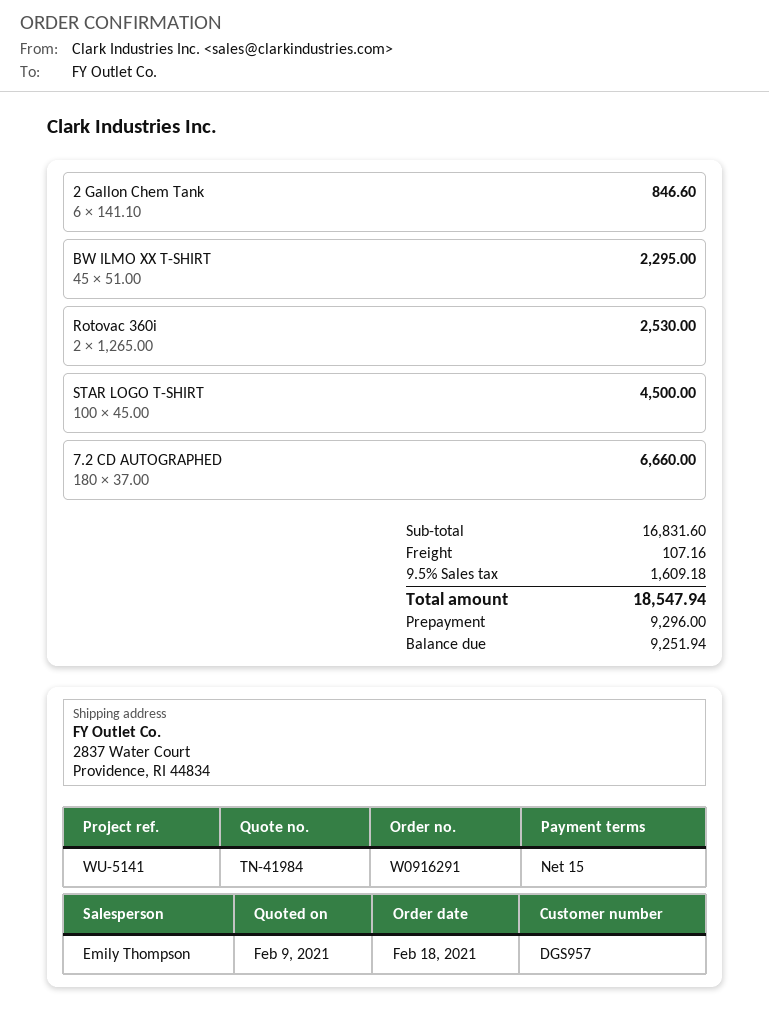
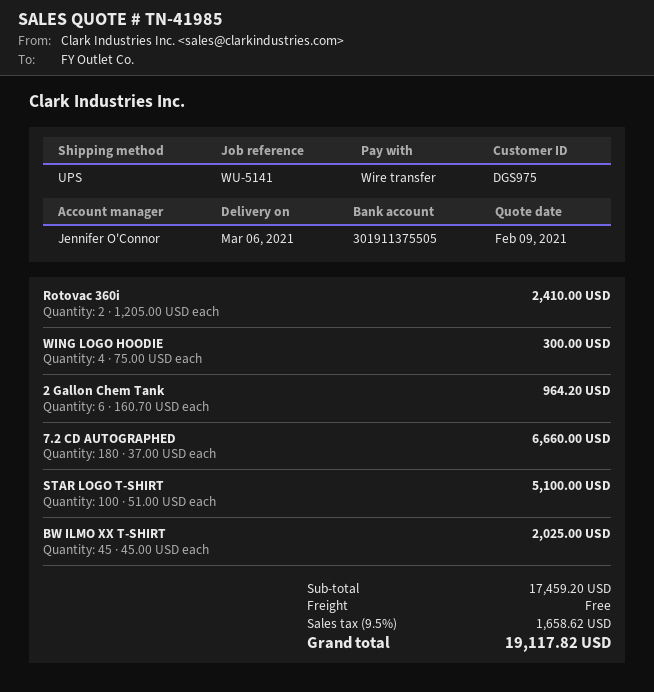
quote number: TN-41984 -> TN-41985
customer number: DGS957 -> DGS975
sales rep: Emily Thompson -> Jennifer O'Connor
2 Gallon Chem Tank: 6 x 141.10 = 846.60 -> 6 x 160.70 = 964.20
BW ILMO XX T-SHIRT: 45 x 51.00 = 2295.00 -> 45 x 45.00 = 2025.00
Rotovac 360i: 2 x 1265.00 = 2530.00 -> 2 x 1205.00 = 2410.00
STAR LOGO T-SHIRT: 100 x 45.00 = 4500.00 -> 100 x 51.00 = 5100.00
WING LOGO HOODIE: none -> 4 x 75.00 = 300.00
subtotal: 16831.60 -> 17459.20
shipping: 107.16 -> 0.00
tax: 9.5% = 1609.18 -> 9.5% = 1658.62
total: 18547.94 -> 19117.82

